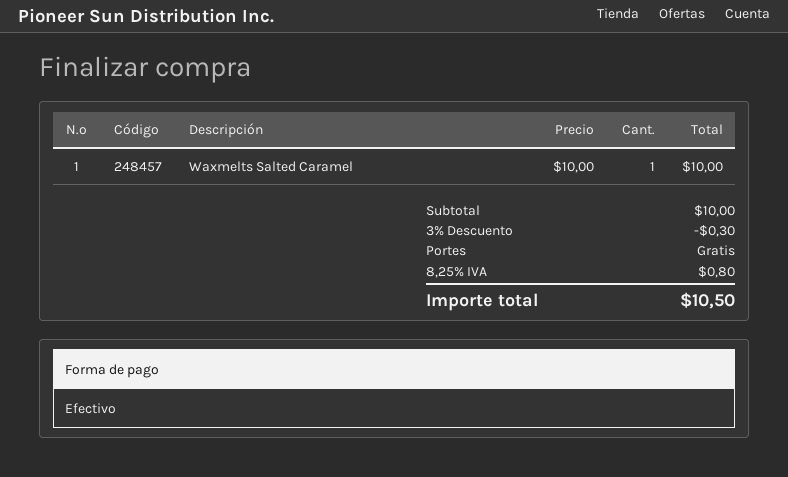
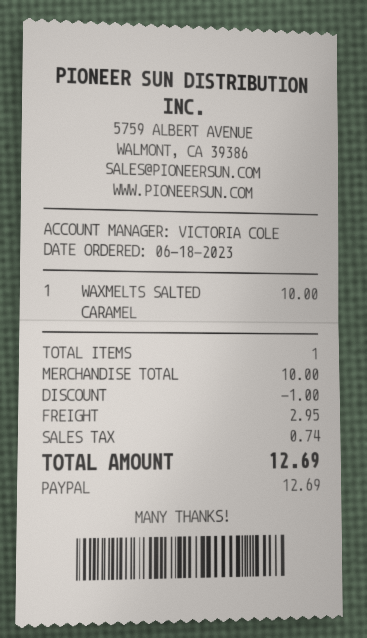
payment method: cash -> PayPal
discount: 0.30 -> 1.00
shipping: 0.00 -> 2.95
tax: 0.80 -> 0.74
total: 10.50 -> 12.69

